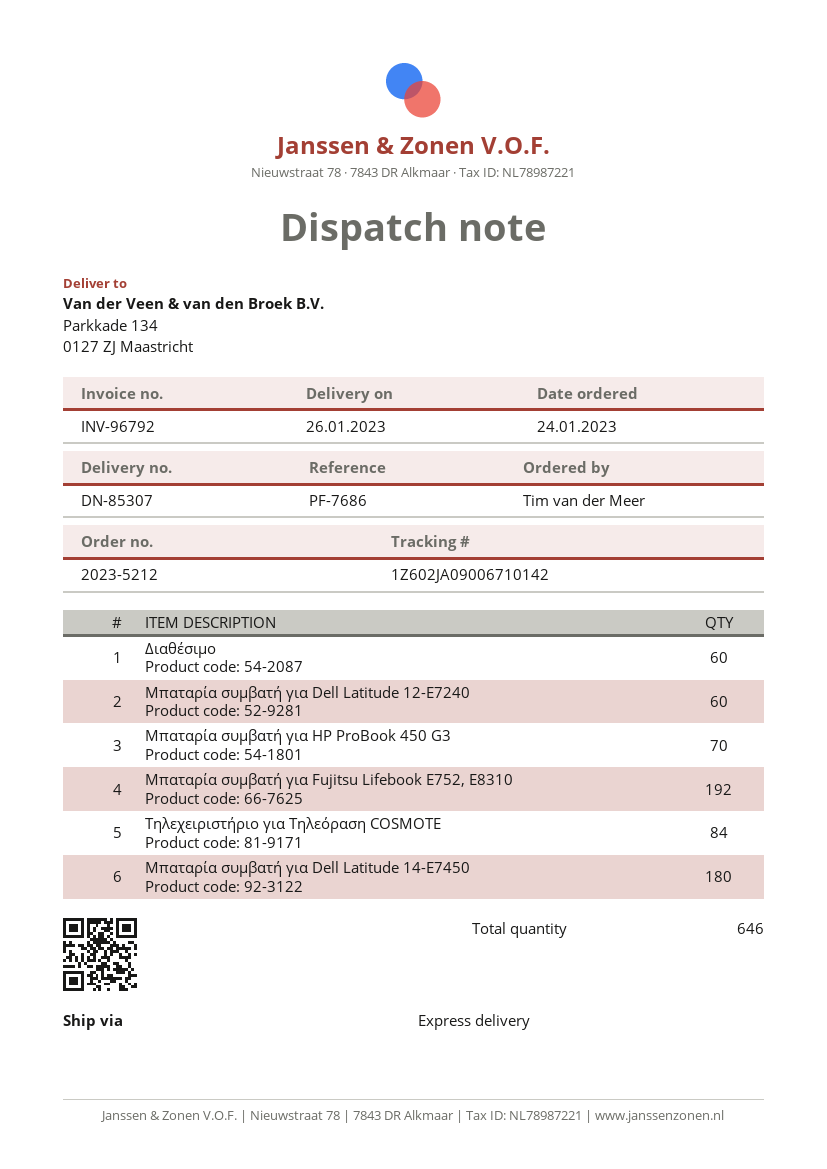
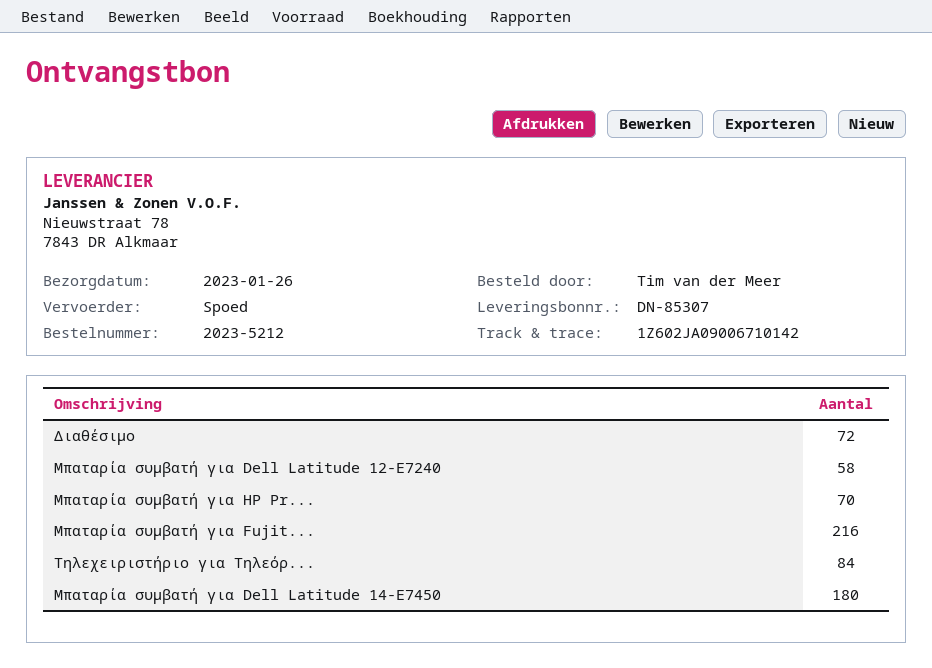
Διαθέσιμο: 60 -> 72
Μπαταρία συμβατή για Dell Latitude 12-E7240: 60 -> 58
Μπαταρία συμβατή για Fujitsu Lifebook E752, E8310: 192 -> 216

